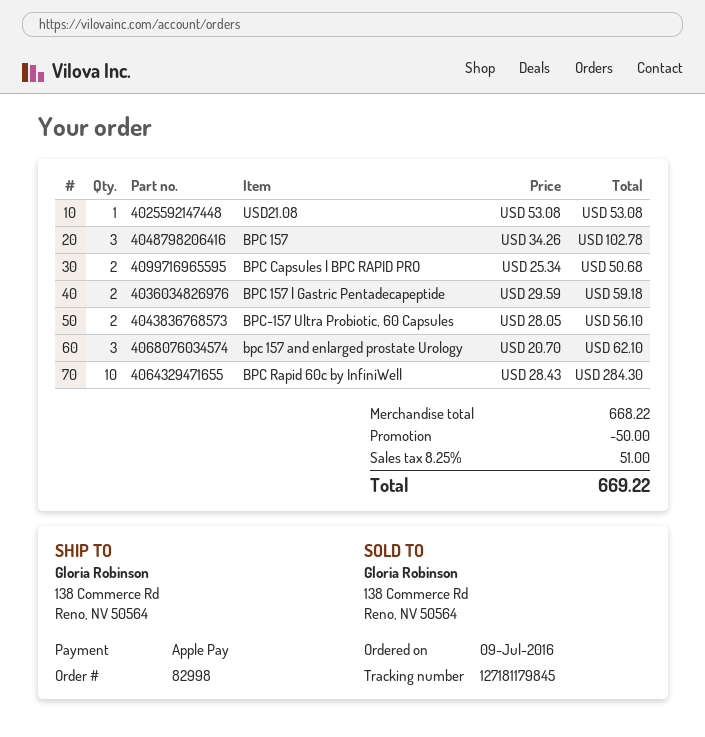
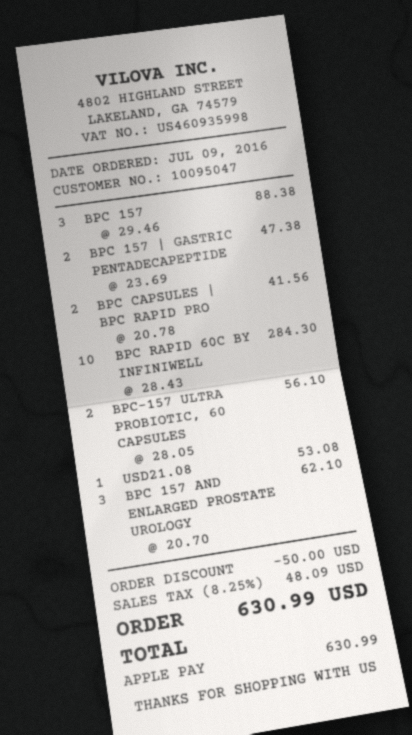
BPC 157: 3 x 34.26 = 102.78 -> 3 x 29.46 = 88.38
BPC Capsules | BPC RAPID PRO: 2 x 25.34 = 50.68 -> 2 x 20.78 = 41.56
BPC 157 | Gastric Pentadecapeptide: 2 x 29.59 = 59.18 -> 2 x 23.69 = 47.38
tax: 8.25% = 51.00 -> 8.25% = 48.09
total: 669.22 -> 630.99

